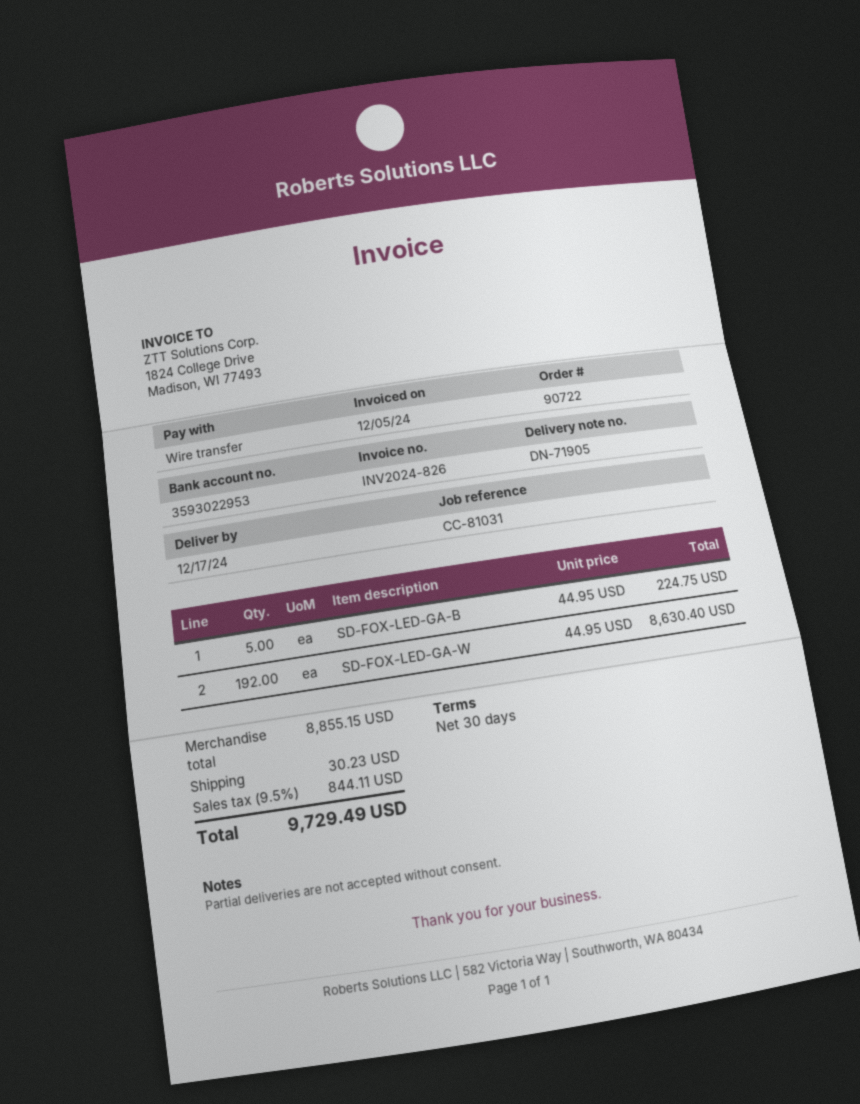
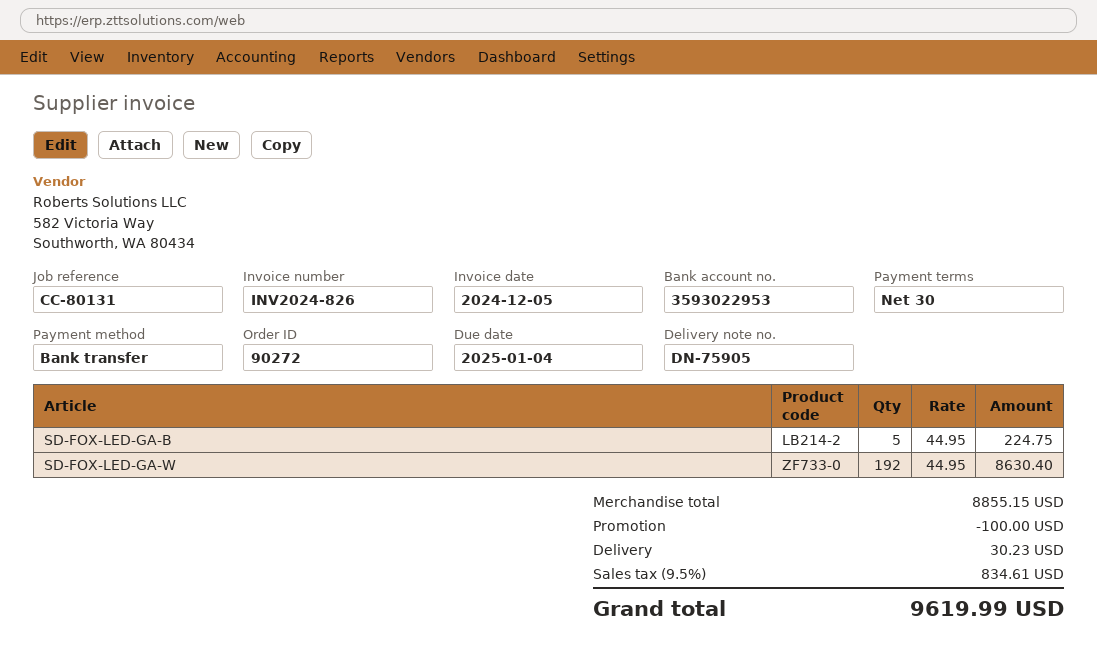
order number: 90722 -> 90272
delivery note number: DN-71905 -> DN-75905
reference: CC-81031 -> CC-80131
discount: none -> 100.00
tax: 9.5% = 844.11 -> 9.5% = 834.61
total: 9729.49 -> 9619.99

